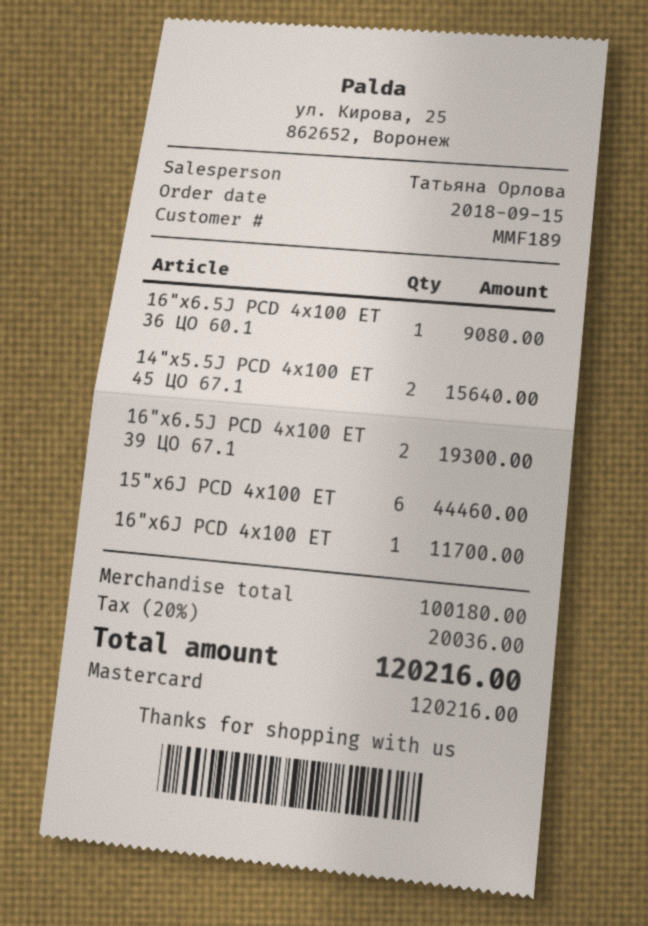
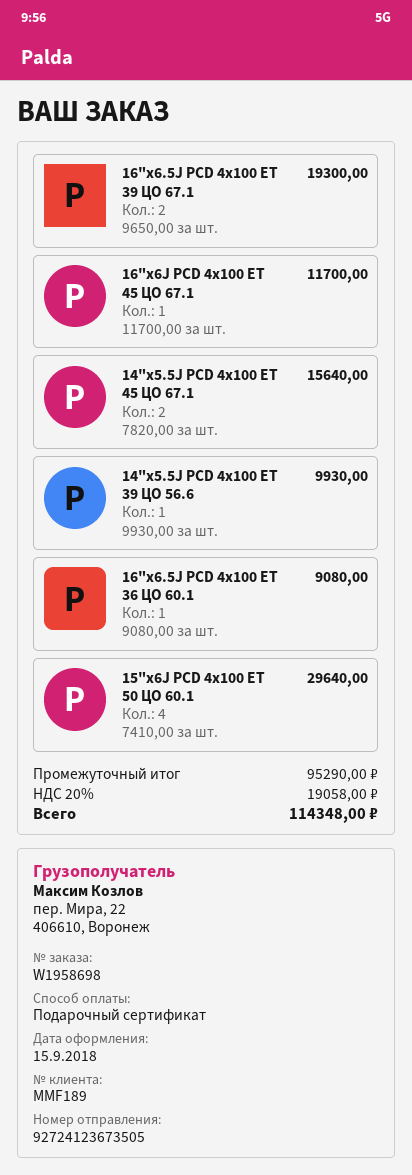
payment method: Mastercard -> gift card
15"x6J PCD 4x100 ЕТ: 6 for 44460.00 -> 4 for 29640.00
14"x5.5J PCD 4x100 ЕТ 39 ЦО 56.6: none -> 1 for 9930.00
subtotal: 100180.00 -> 95290.00
tax: 20% = 20036.00 -> 20% = 19058.00
total: 120216.00 -> 114348.00

